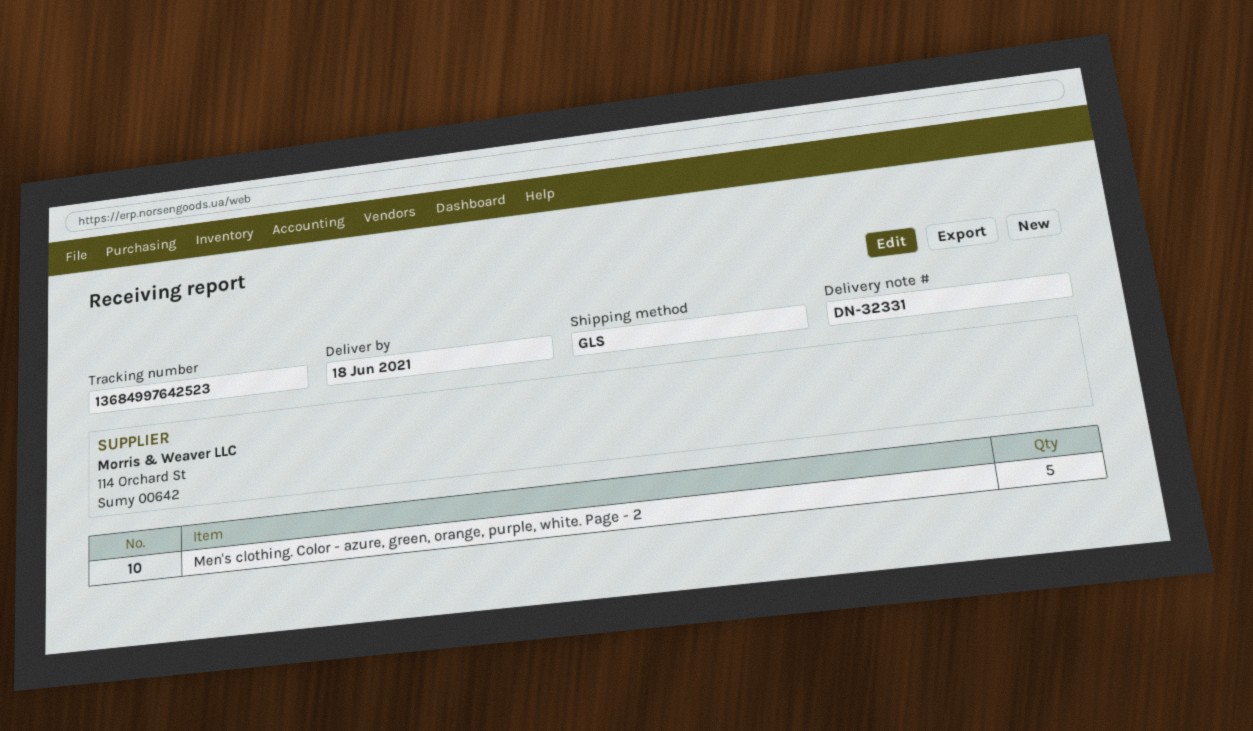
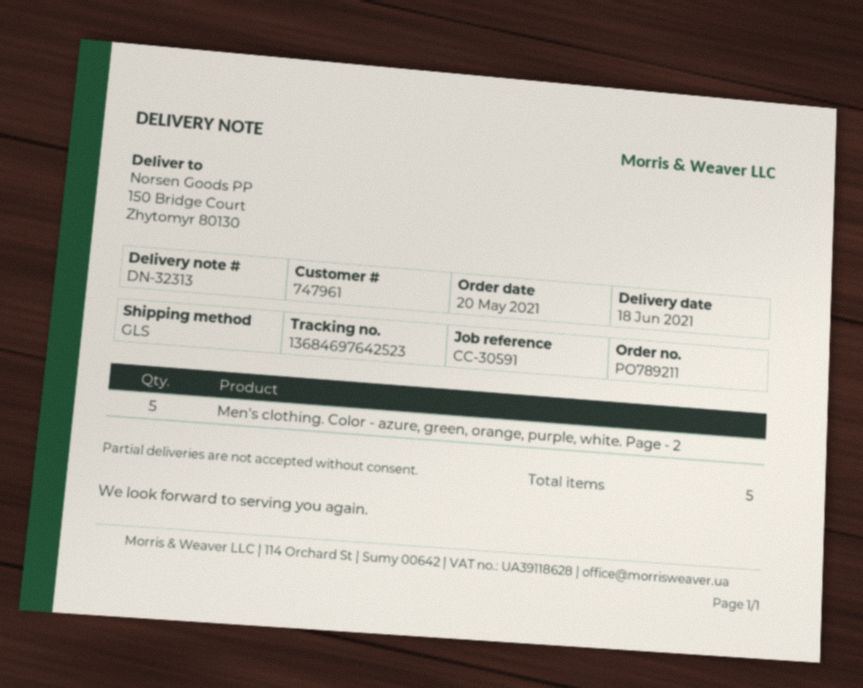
delivery note number: DN-32331 -> DN-32313
tracking number: 13684997642523 -> 13684697642523

